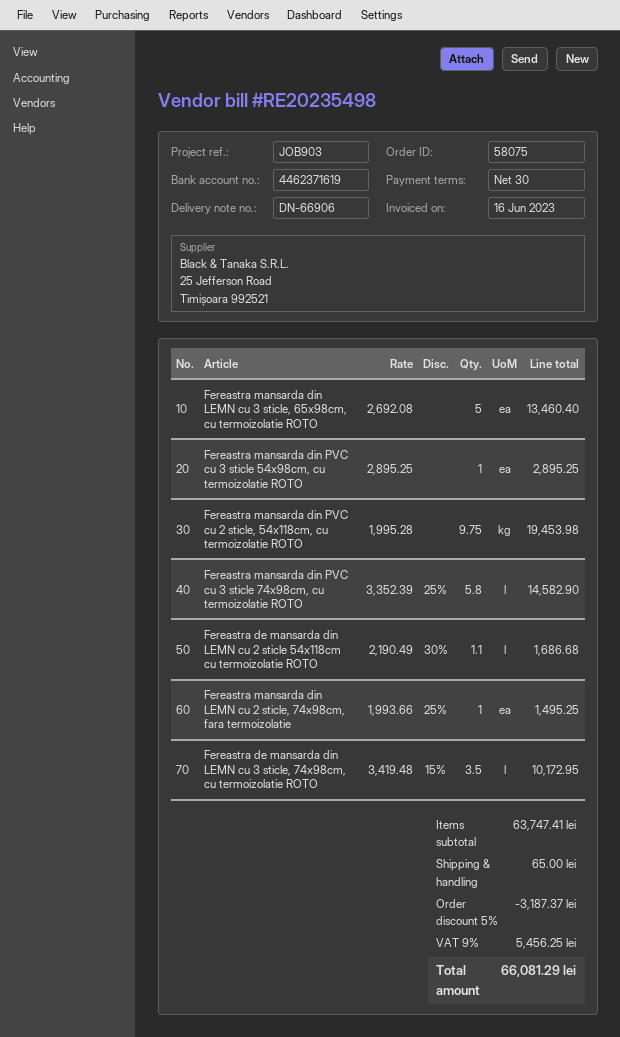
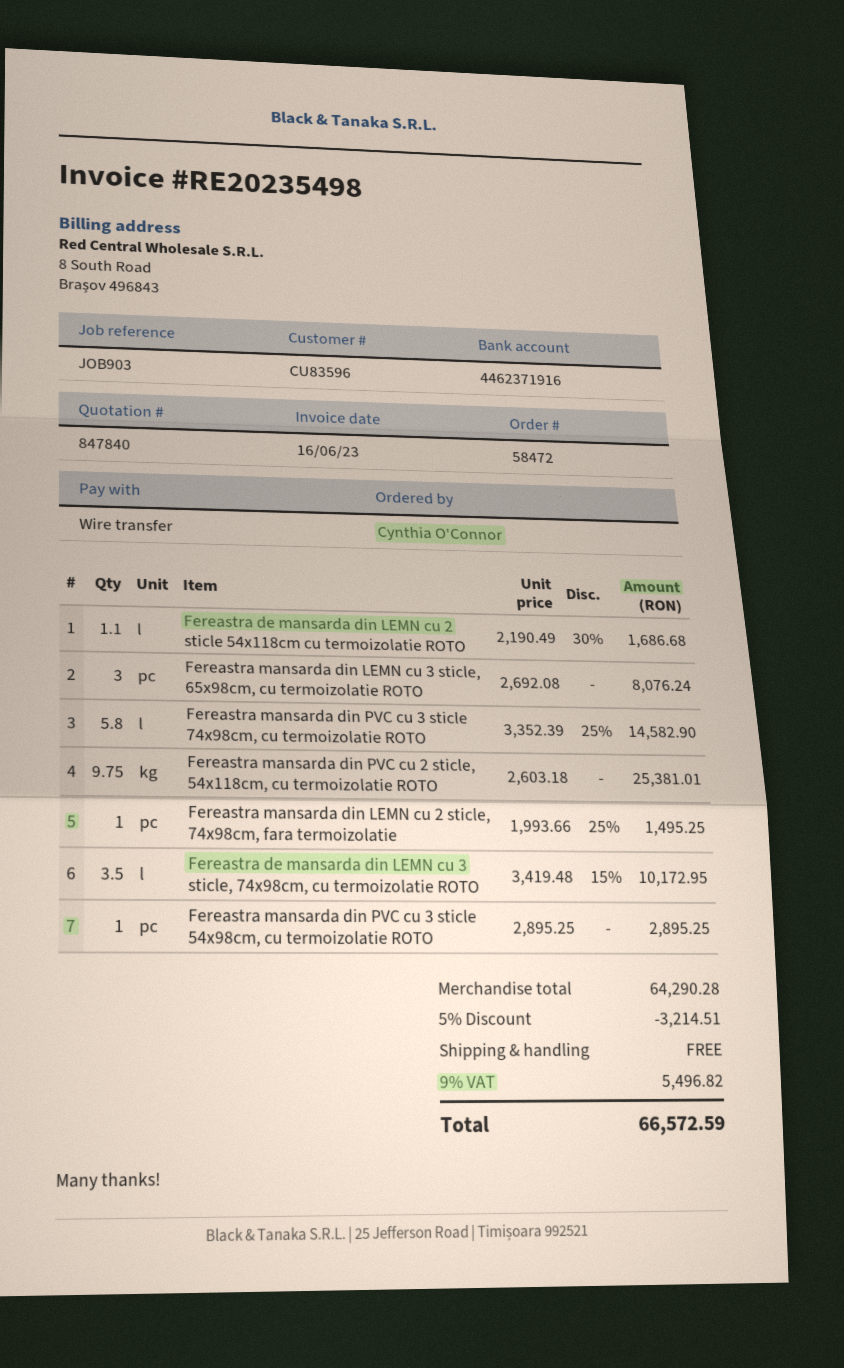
order number: 58075 -> 58472
bank account: 4462371619 -> 4462371916
Fereastra mansarda din LEMN cu 3 sticle, 65x98cm, cu termoizolatie ROTO: 5 x 2692.08 = 13460.40 -> 3 x 2692.08 = 8076.24
Fereastra mansarda din PVC cu 2 sticle, 54x118cm, cu termoizolatie ROTO: 9.75 x 1995.28 = 19453.98 -> 9.75 x 2603.18 = 25381.01
subtotal: 63747.41 -> 64290.28
discount: 5% = 3187.37 -> 5% = 3214.51
shipping: 65.00 -> 0.00
tax: 9% = 5456.25 -> 9% = 5496.82
total: 66081.29 -> 66572.59

